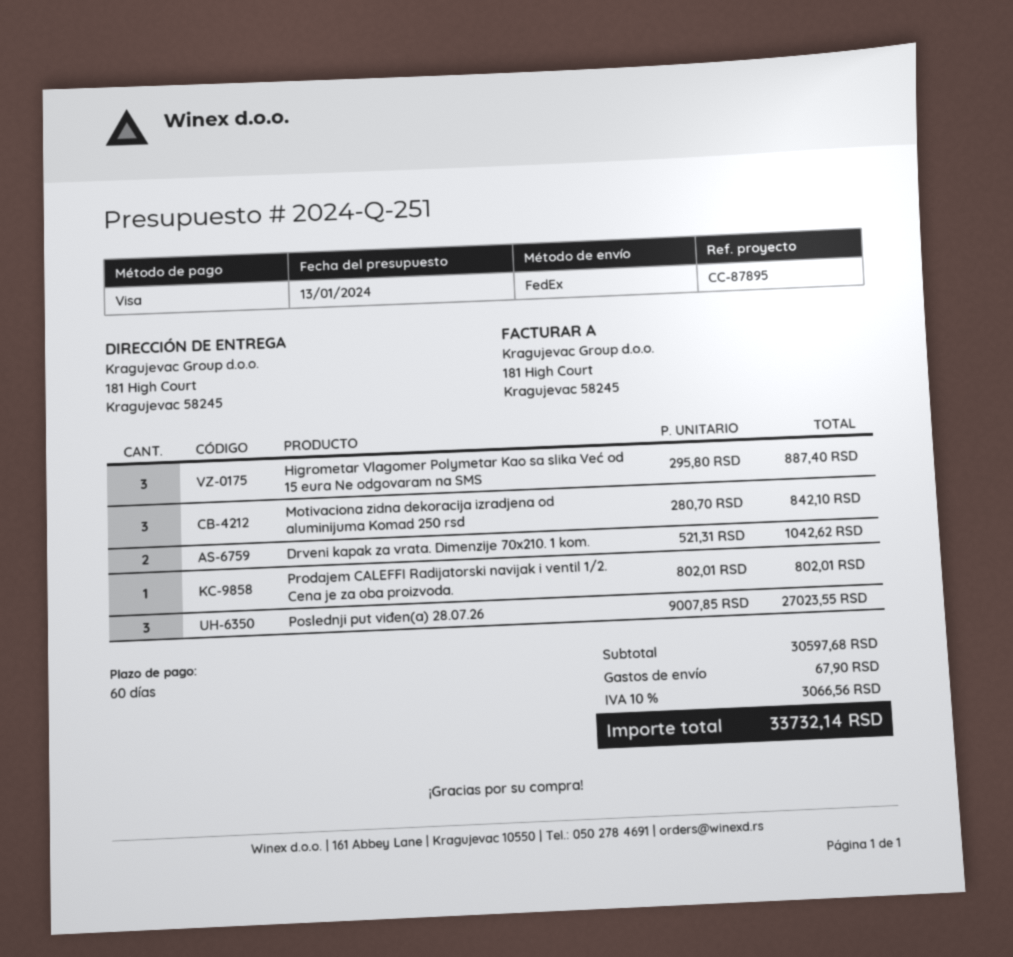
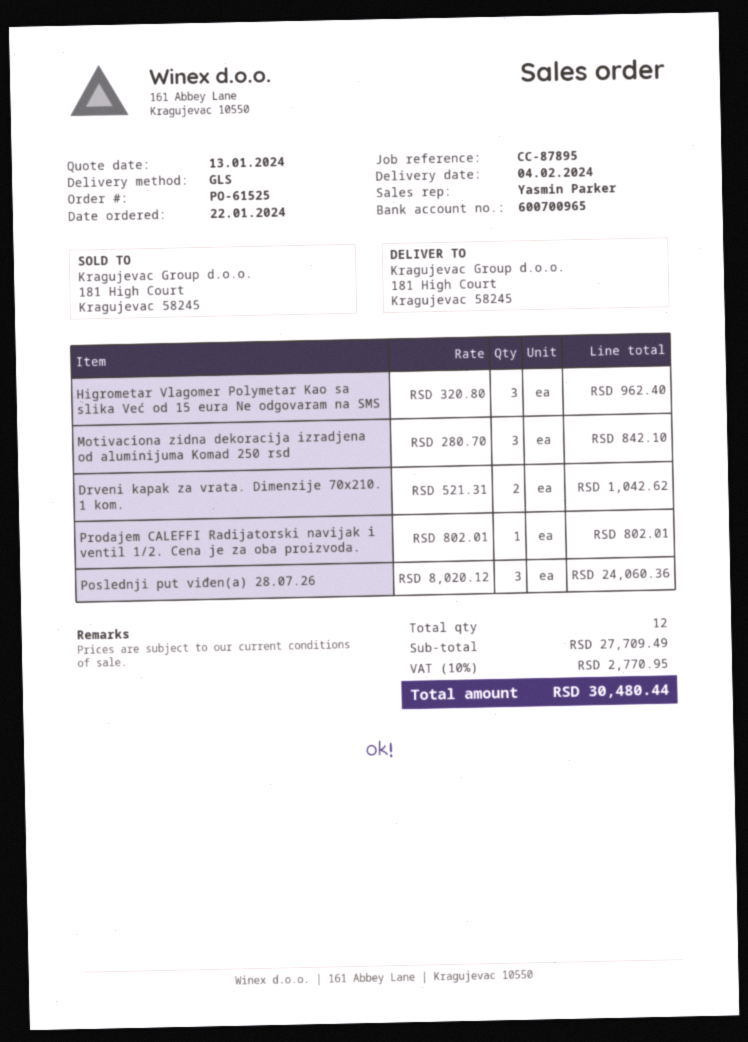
shipping method: FedEx -> GLS
Higrometar Vlagomer Polymetar Kao sa slika Već od 15 eura Ne odgovaram na SMS: 3 x 295.80 = 887.40 -> 3 x 320.80 = 962.40
Poslednji put viđen(a) 28.07.26: 3 x 9007.85 = 27023.55 -> 3 x 8020.12 = 24060.36
subtotal: 30597.68 -> 27709.49
shipping: 67.90 -> none
tax: 10% = 3066.56 -> 10% = 2770.95
total: 33732.14 -> 30480.44

